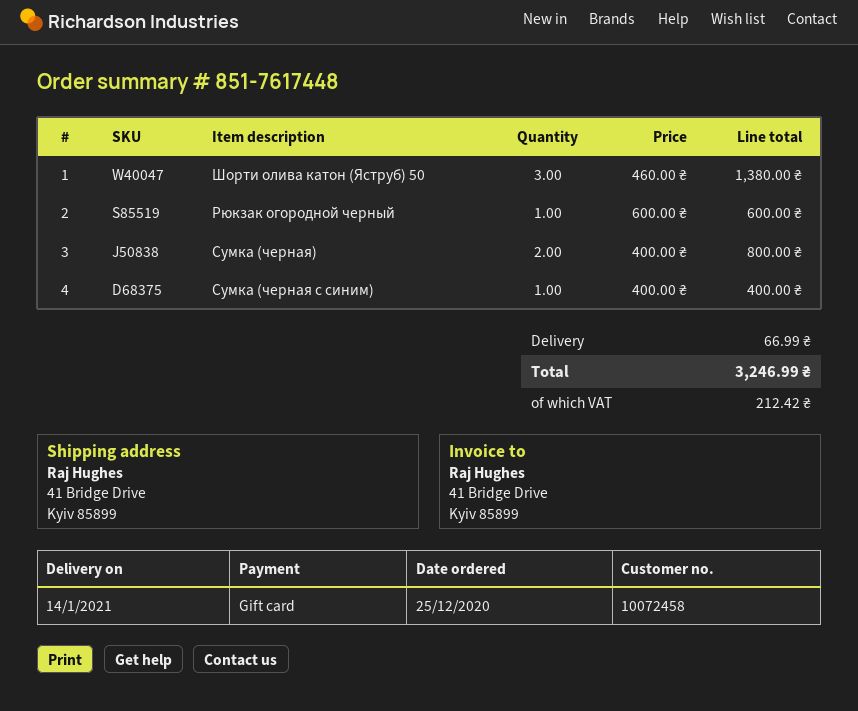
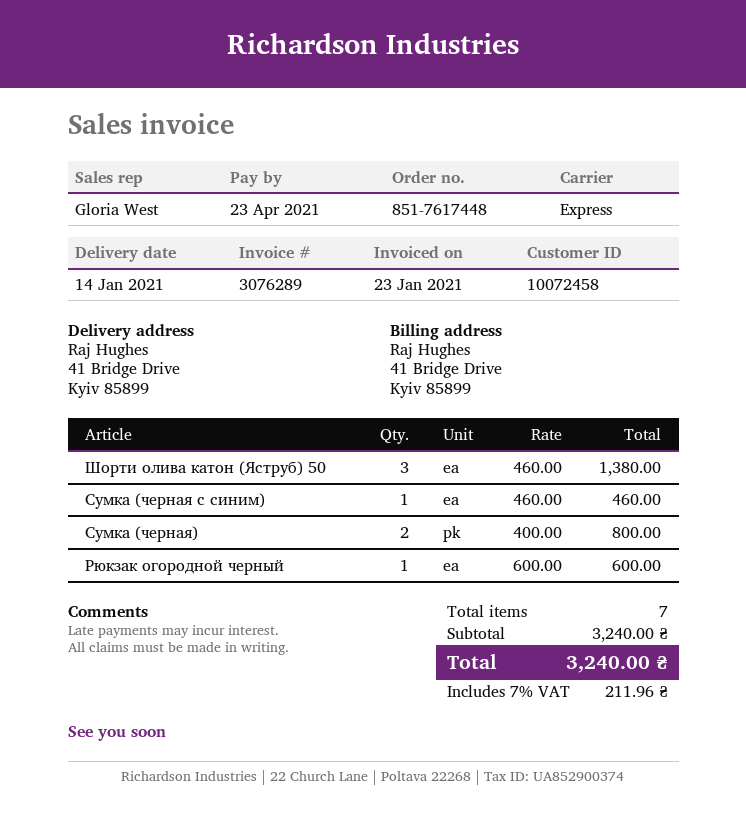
Сумка (черная с синим): 1 x 400.00 = 400.00 -> 1 x 460.00 = 460.00
shipping: 66.99 -> none
tax: 212.42 -> 211.96
total: 3246.99 -> 3240.00

